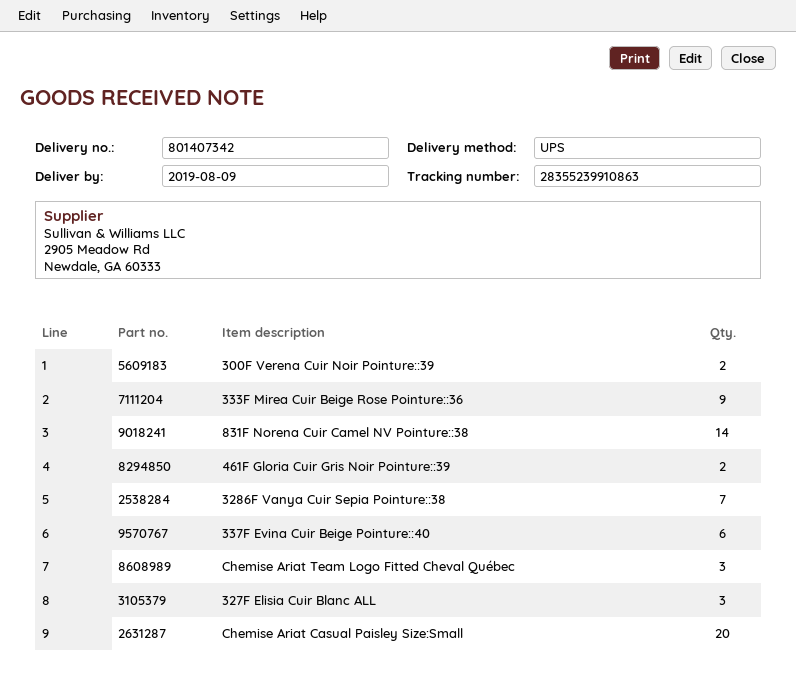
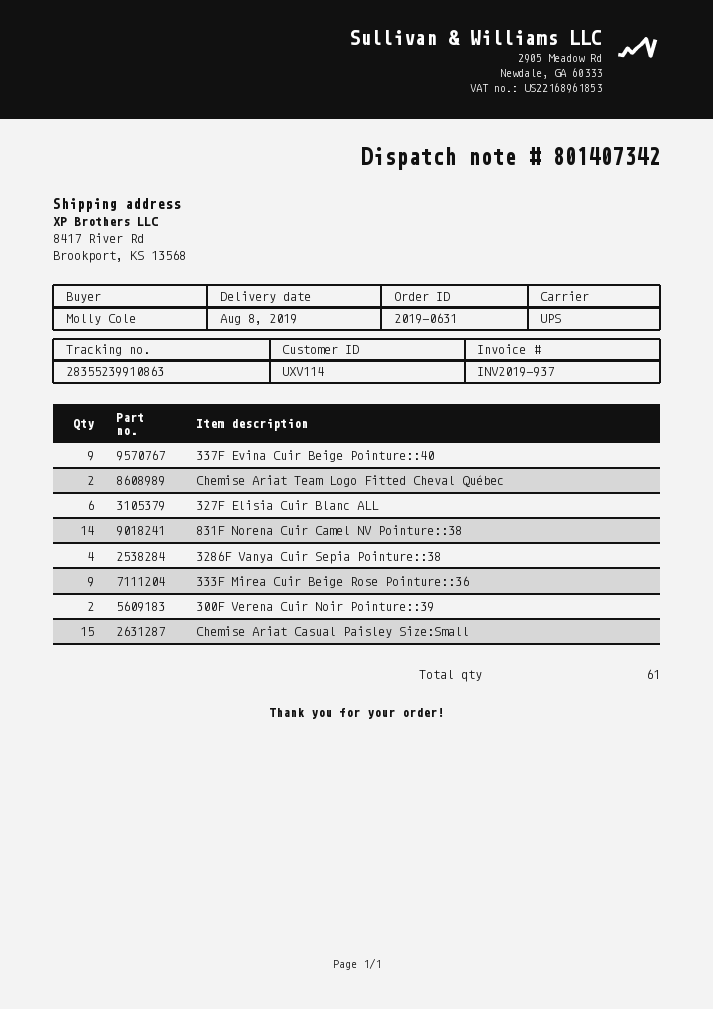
delivery date: 2019-08-09 -> 2019-08-08
461F Gloria Cuir Gris Noir Pointure::39: 2 -> none
3286F Vanya Cuir Sepia Pointure::38: 7 -> 4
337F Evina Cuir Beige Pointure::40: 6 -> 9
Chemise Ariat Team Logo Fitted Cheval Québec: 3 -> 2
327F Elisia Cuir Blanc ALL: 3 -> 6
Chemise Ariat Casual Paisley Size:Small: 20 -> 15

